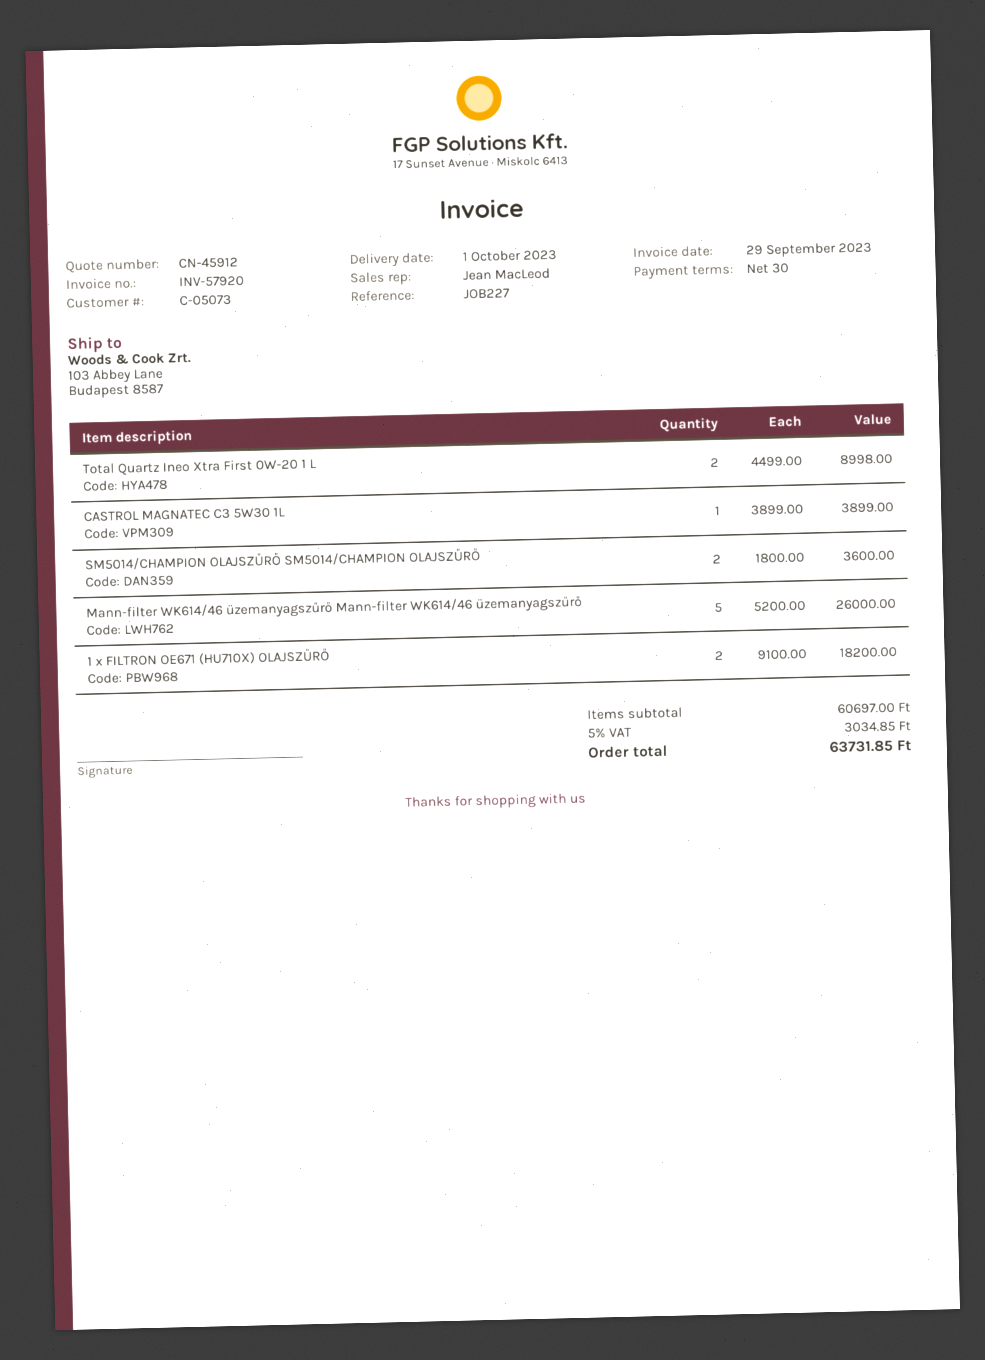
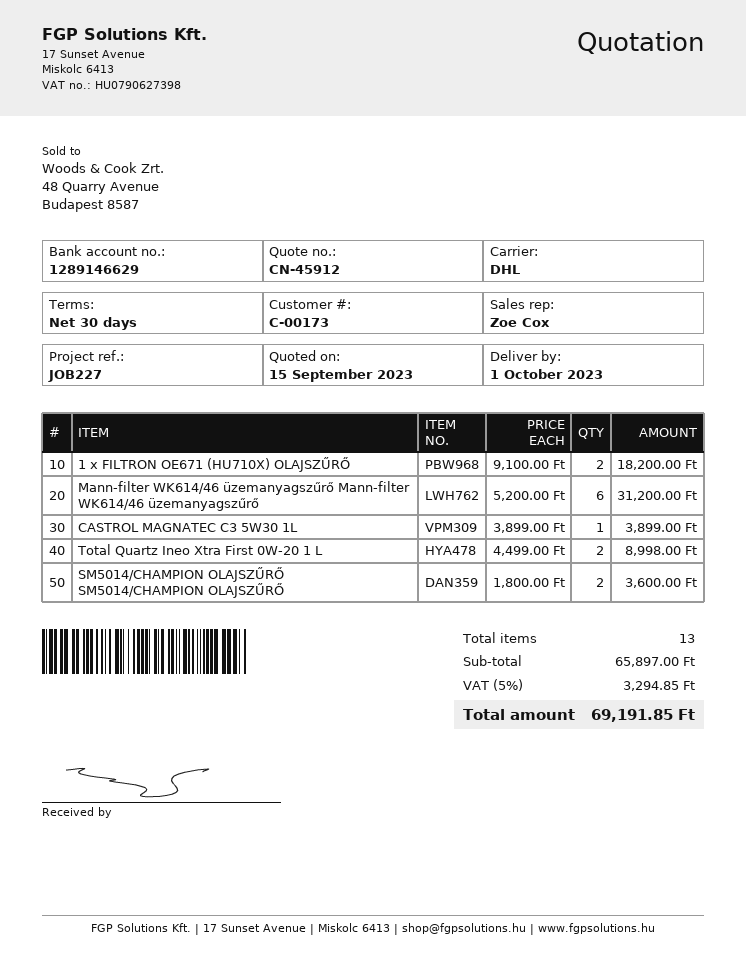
customer number: C-05073 -> C-00173
sales rep: Jean MacLeod -> Zoe Cox
Mann-filter WK614/46 üzemanyagszűrő Mann-filter WK614/46 üzemanyagszűrő: 5 x 5200.00 = 26000.00 -> 6 x 5200.00 = 31200.00
subtotal: 60697.00 -> 65897.00
tax: 5% = 3034.85 -> 5% = 3294.85
total: 63731.85 -> 69191.85

